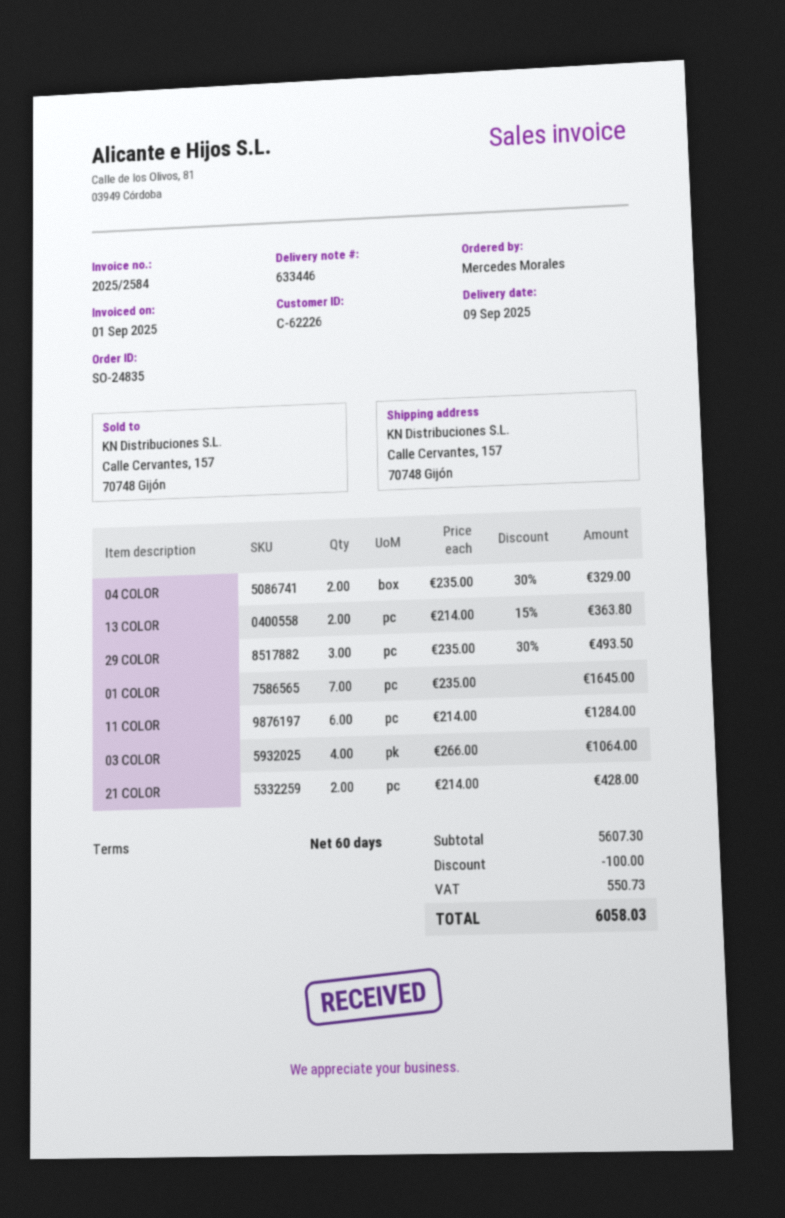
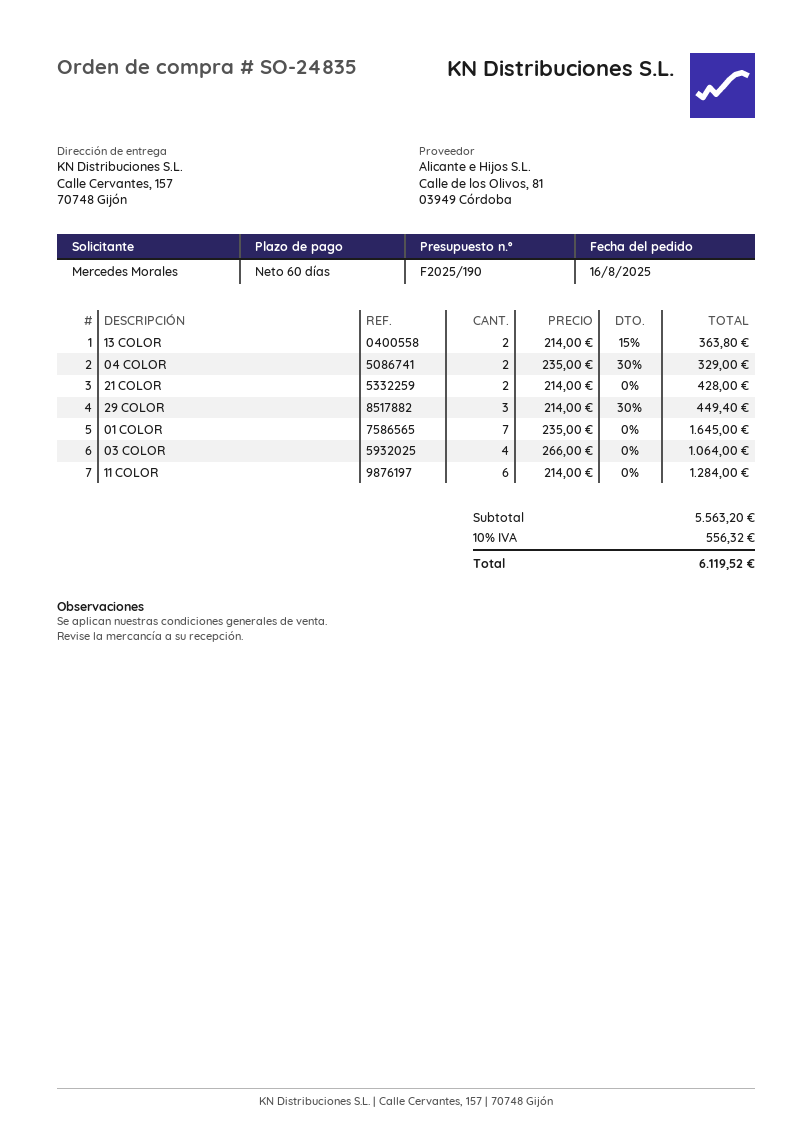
29 COLOR: 3 x 235.00 - 30% = 493.50 -> 3 x 214.00 - 30% = 449.40
subtotal: 5607.30 -> 5563.20
discount: 100.00 -> none
tax: 550.73 -> 556.32
total: 6058.03 -> 6119.52

